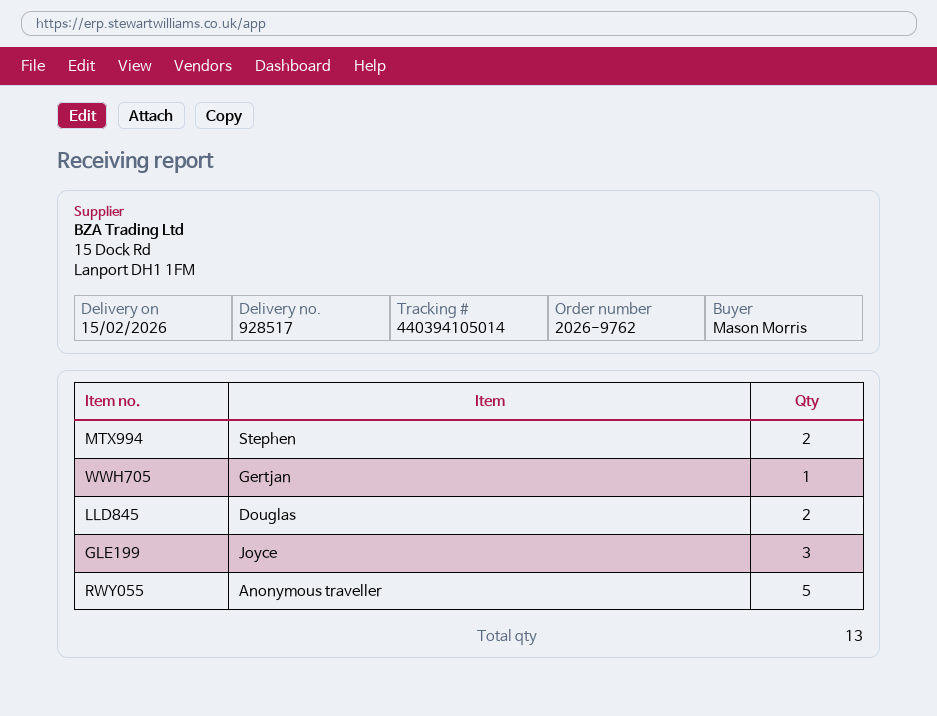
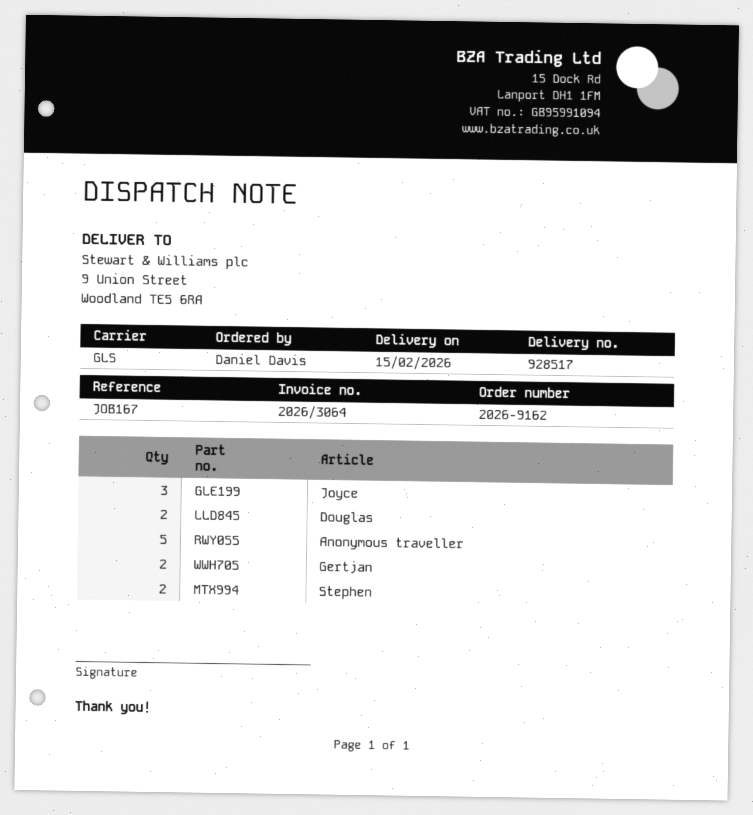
order number: 2026-9762 -> 2026-9162
ordered by: Mason Morris -> Daniel Davis
Gertjan: 1 -> 2

